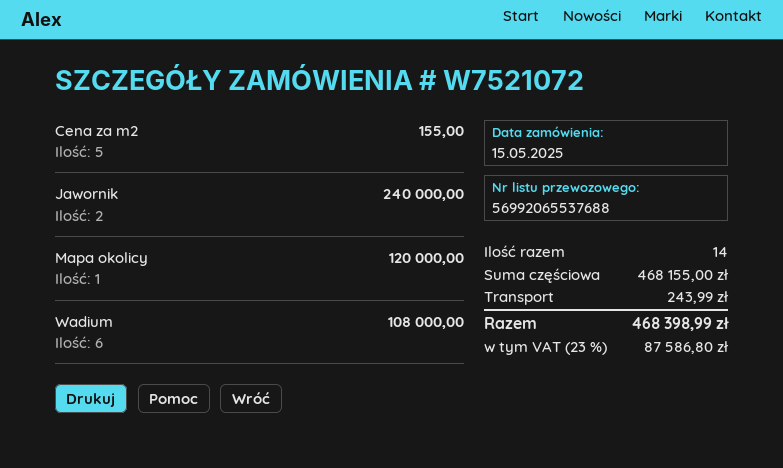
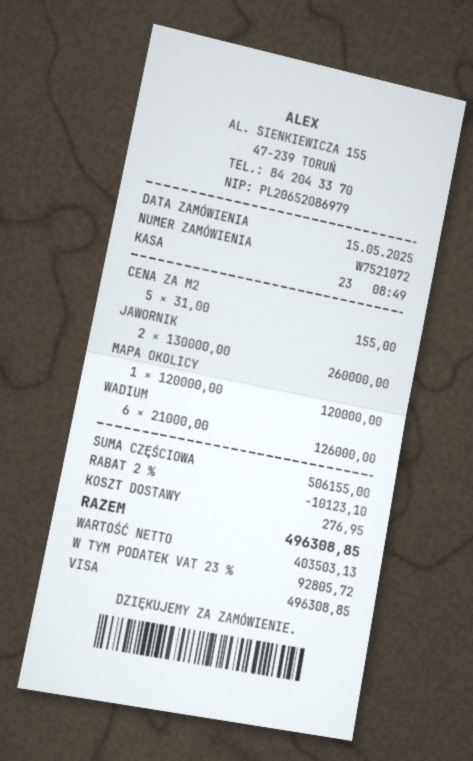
Jawornik: 2 for 240000.00 -> 2 for 260000.00
Wadium: 6 for 108000.00 -> 6 for 126000.00
subtotal: 468155.00 -> 506155.00
discount: none -> 2% = 10123.10
shipping: 243.99 -> 276.95
tax: 23% = 87586.80 -> 23% = 92805.72
total: 468398.99 -> 496308.85

